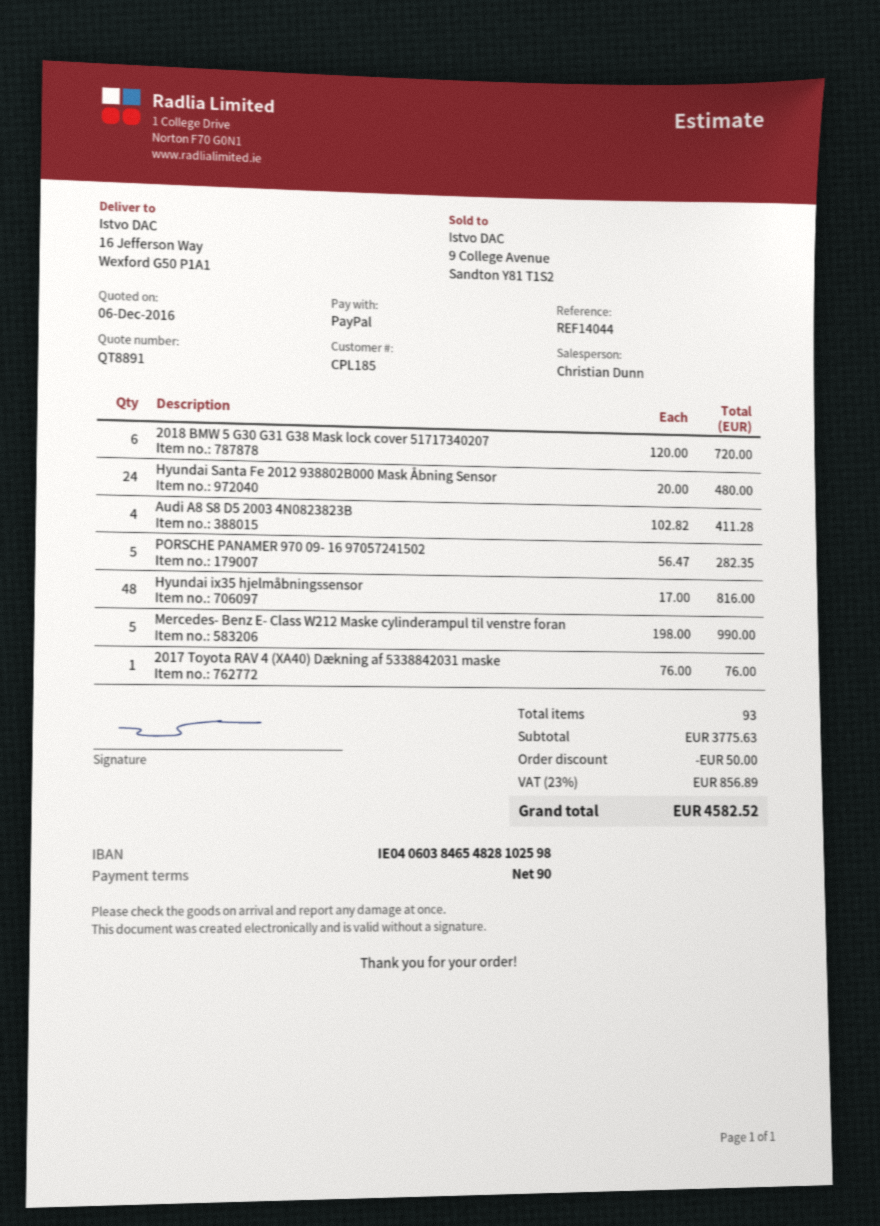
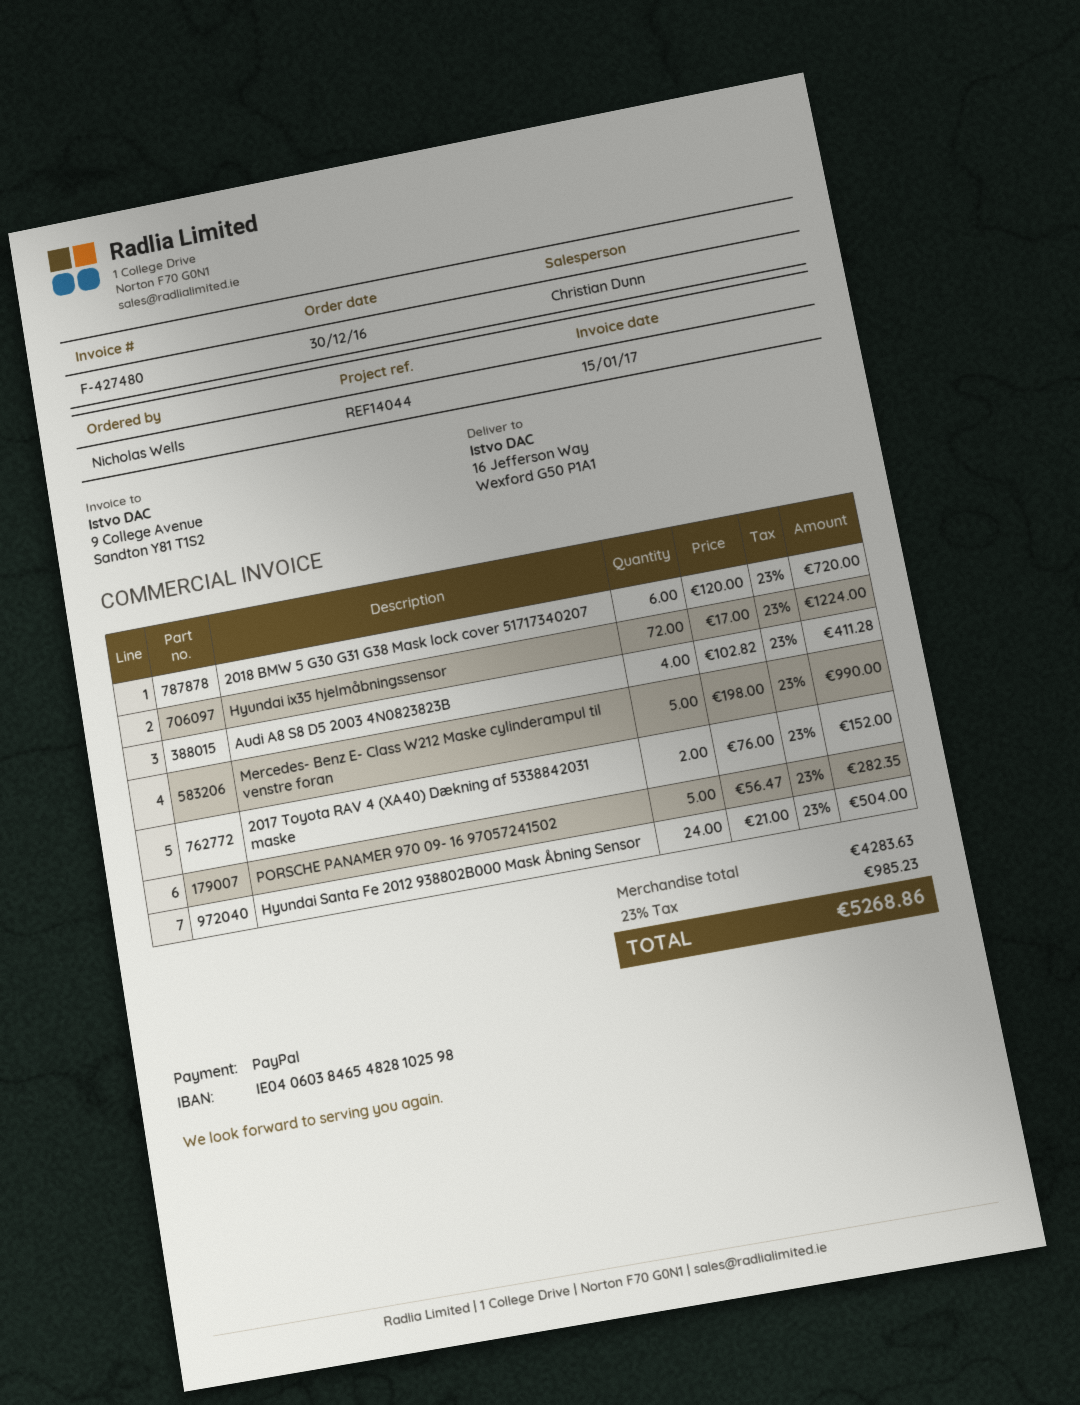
Hyundai Santa Fe 2012 938802B000 Mask Åbning Sensor: 24 x 20.00 = 480.00 -> 24 x 21.00 = 504.00
Hyundai ix35 hjelmåbningssensor: 48 x 17.00 = 816.00 -> 72 x 17.00 = 1224.00
2017 Toyota RAV 4 (XA40) Dækning af 5338842031 maske: 1 x 76.00 = 76.00 -> 2 x 76.00 = 152.00
subtotal: 3775.63 -> 4283.63
discount: 50.00 -> none
tax: 23% = 856.89 -> 23% = 985.23
total: 4582.52 -> 5268.86

